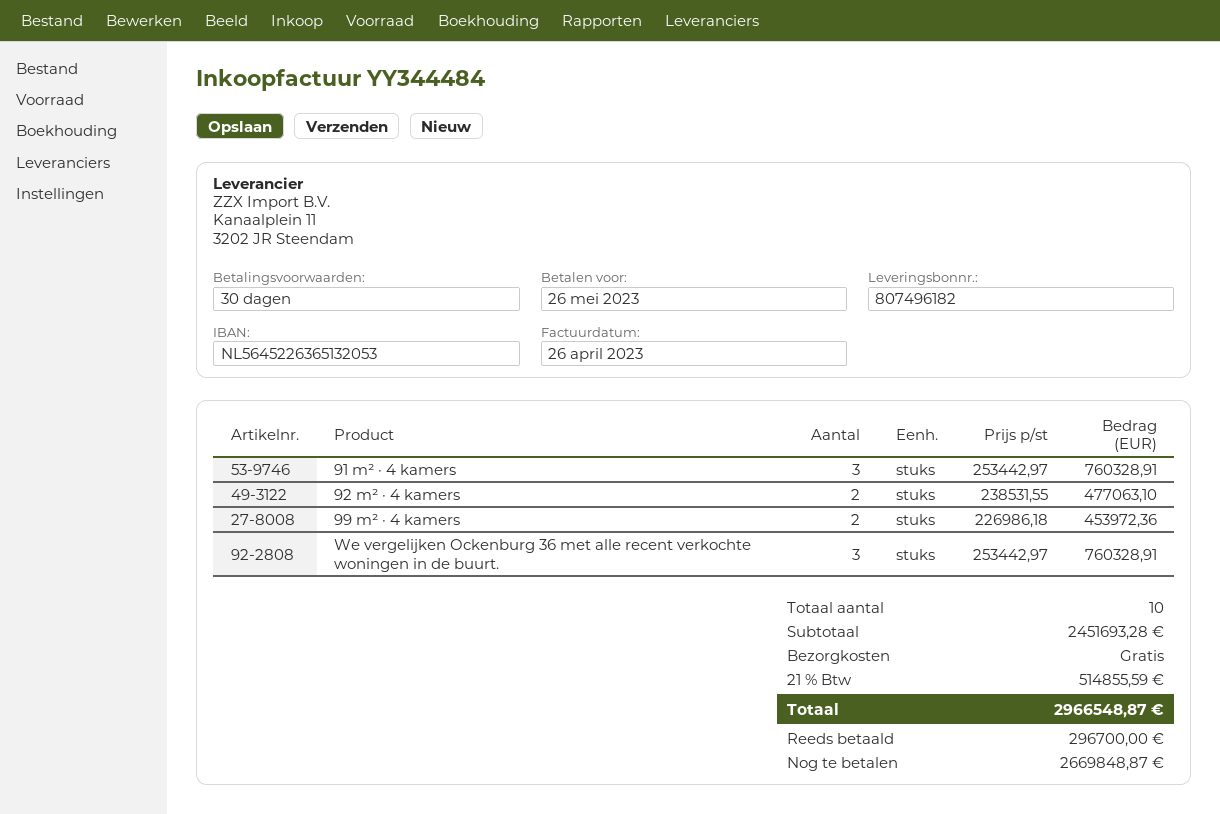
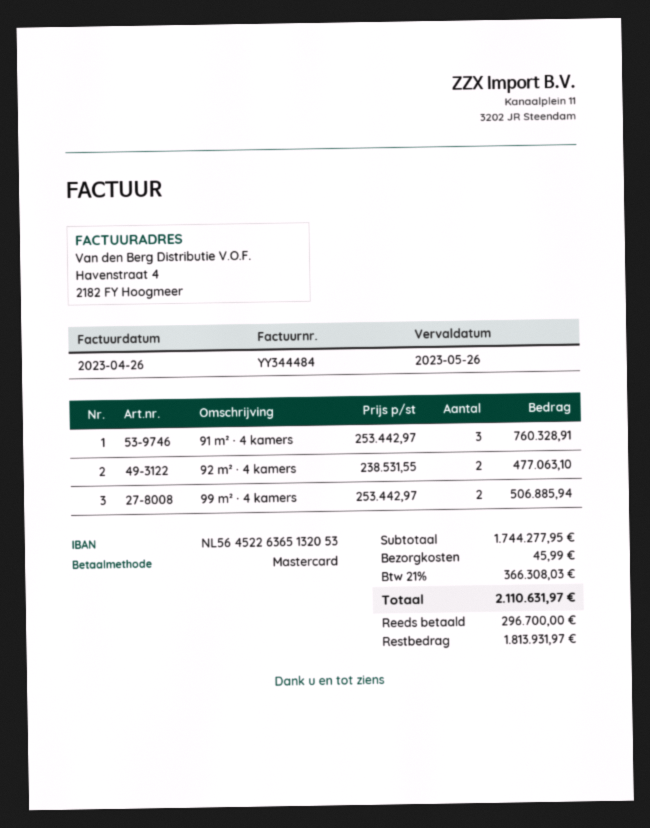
99 m² · 4 kamers: 2 x 226986.18 = 453972.36 -> 2 x 253442.97 = 506885.94
We vergelijken Ockenburg 36 met alle recent verkochte woningen in de buurt.: 3 x 253442.97 = 760328.91 -> none
subtotal: 2451693.28 -> 1744277.95
shipping: 0.00 -> 45.99
tax: 21% = 514855.59 -> 21% = 366308.03
total: 2966548.87 -> 2110631.97
balance: 2669848.87 -> 1813931.97

